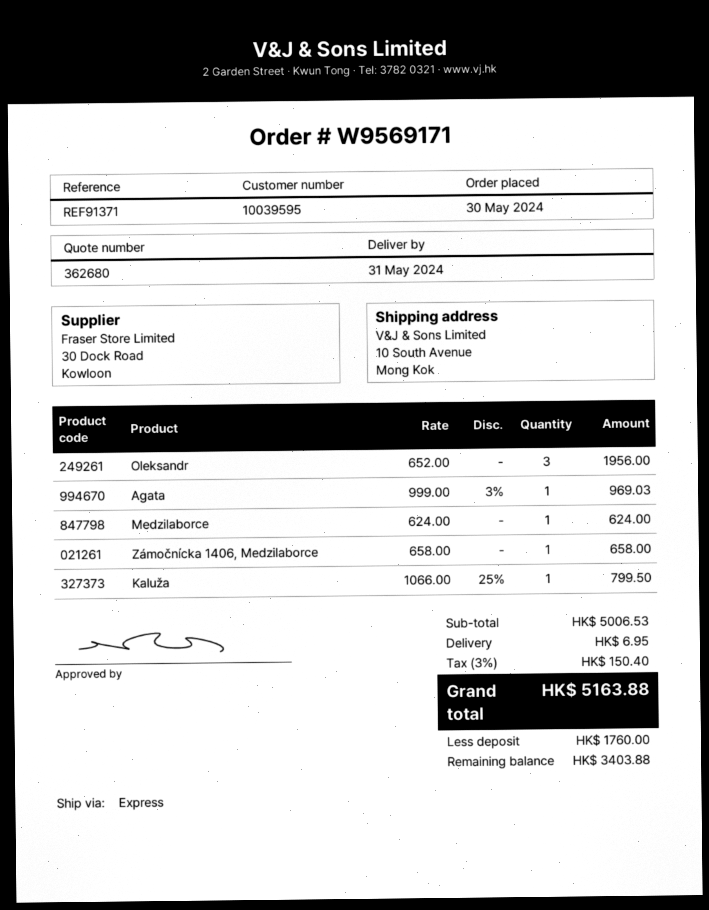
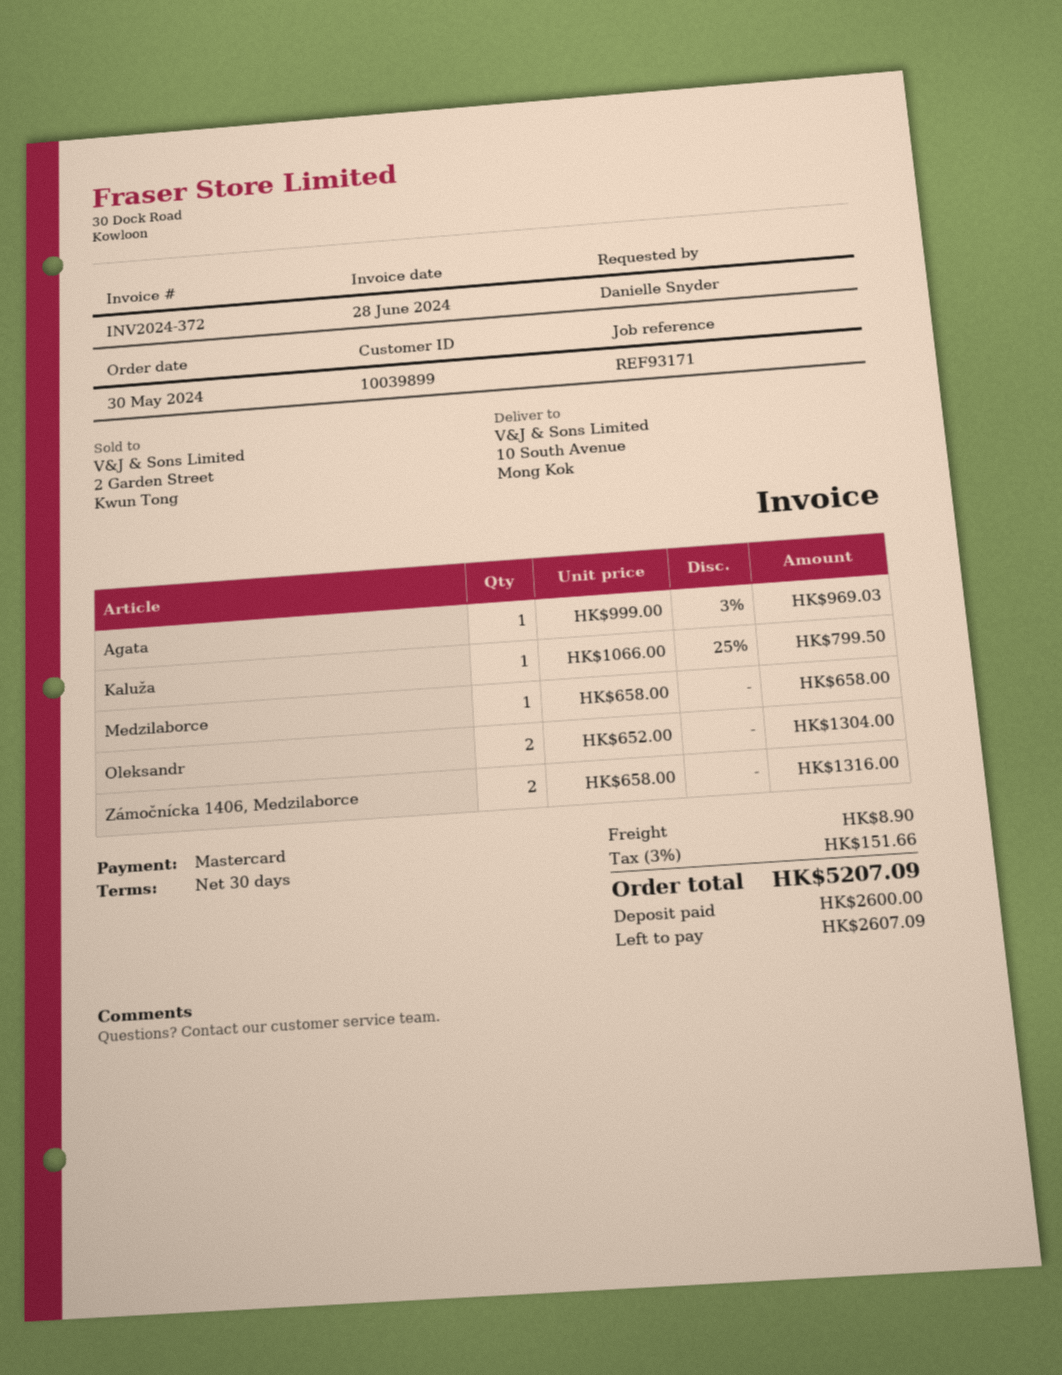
customer number: 10039595 -> 10039899
reference: REF91371 -> REF93171
Oleksandr: 3 x 652.00 = 1956.00 -> 2 x 652.00 = 1304.00
Medzilaborce: 1 x 624.00 = 624.00 -> 1 x 658.00 = 658.00
Zámočnícka 1406, Medzilaborce: 1 x 658.00 = 658.00 -> 2 x 658.00 = 1316.00
shipping: 6.95 -> 8.90
tax: 3% = 150.40 -> 3% = 151.66
total: 5163.88 -> 5207.09
deposit: 1760.00 -> 2600.00
balance: 3403.88 -> 2607.09

